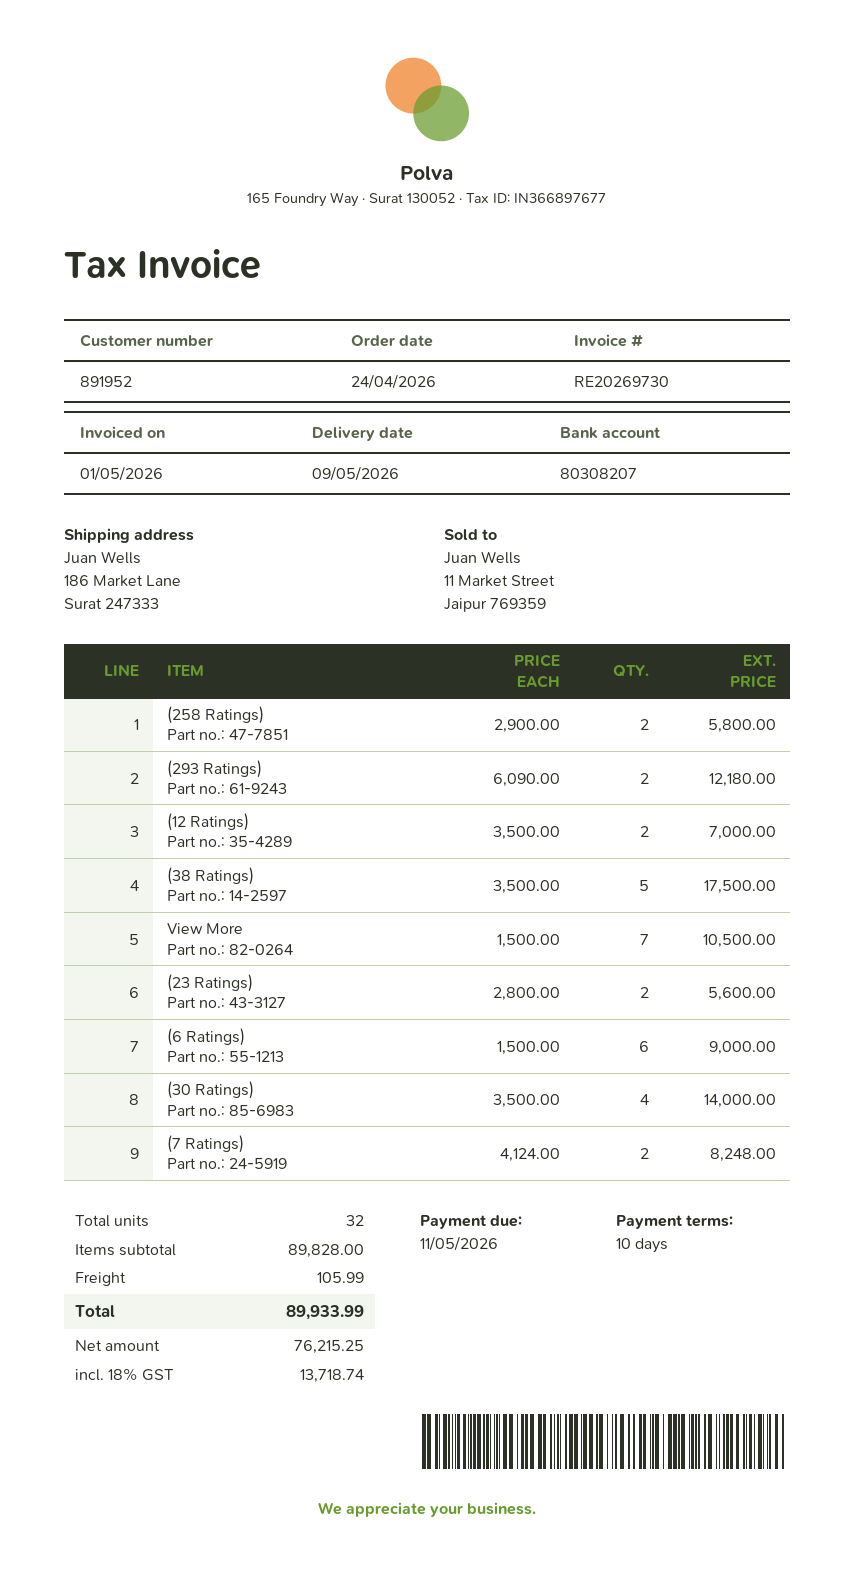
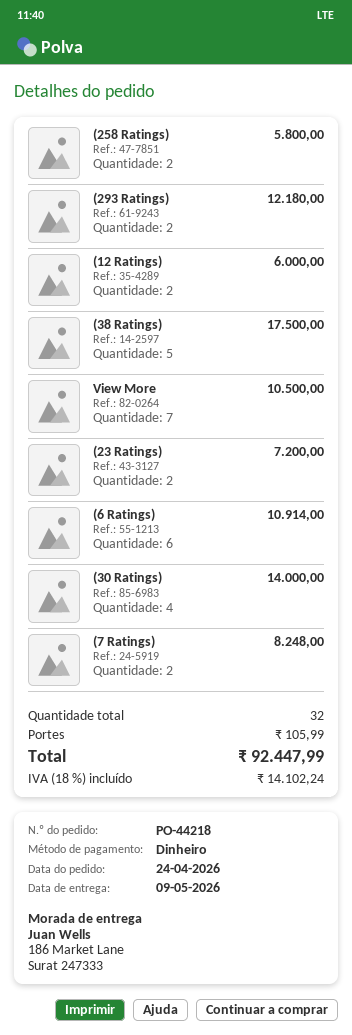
(12 Ratings): 2 for 7000.00 -> 2 for 6000.00
(23 Ratings): 2 for 5600.00 -> 2 for 7200.00
(6 Ratings): 6 for 9000.00 -> 6 for 10914.00
tax: 18% = 13718.74 -> 18% = 14102.24
total: 89933.99 -> 92447.99

